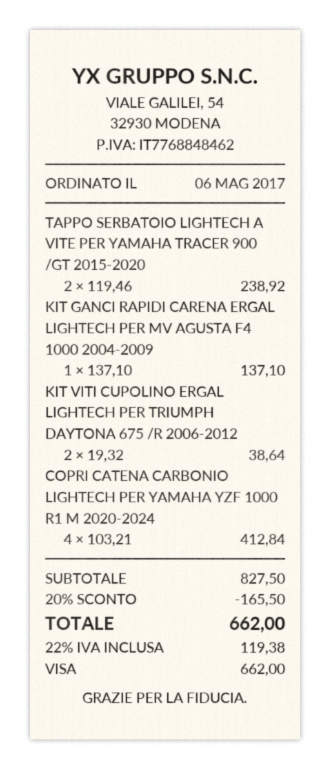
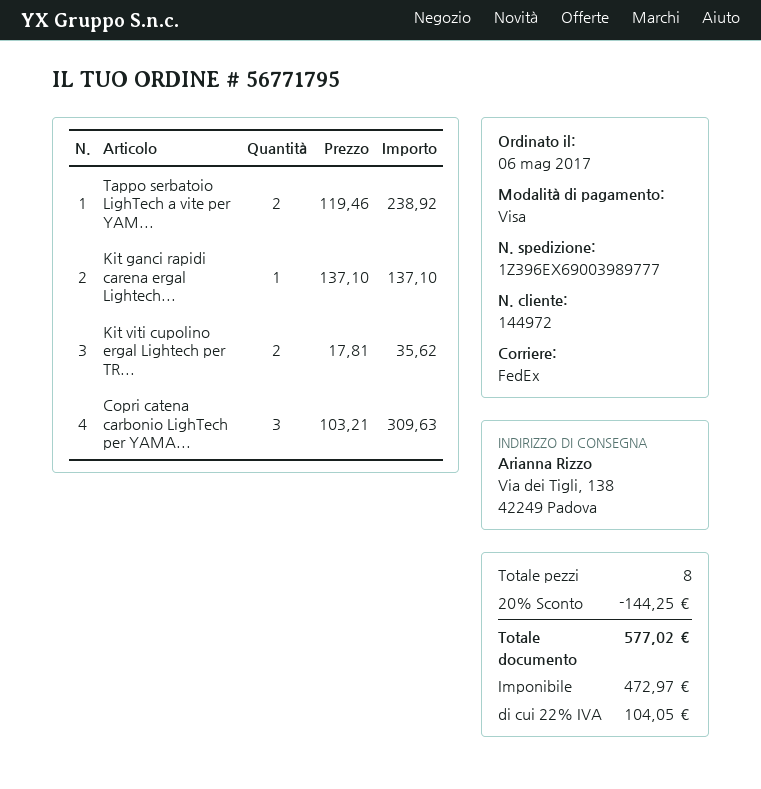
KIT VITI CUPOLINO ERGAL LIGHTECH PER TRIUMPH DAYTONA 675 /R 2006-2012: 2 x 19.32 = 38.64 -> 2 x 17.81 = 35.62
COPRI CATENA CARBONIO LIGHTECH PER YAMAHA YZF 1000 R1 M 2020-2024: 4 x 103.21 = 412.84 -> 3 x 103.21 = 309.63
discount: 20% = 165.50 -> 20% = 144.25
tax: 22% = 119.38 -> 22% = 104.05
total: 662.00 -> 577.02

